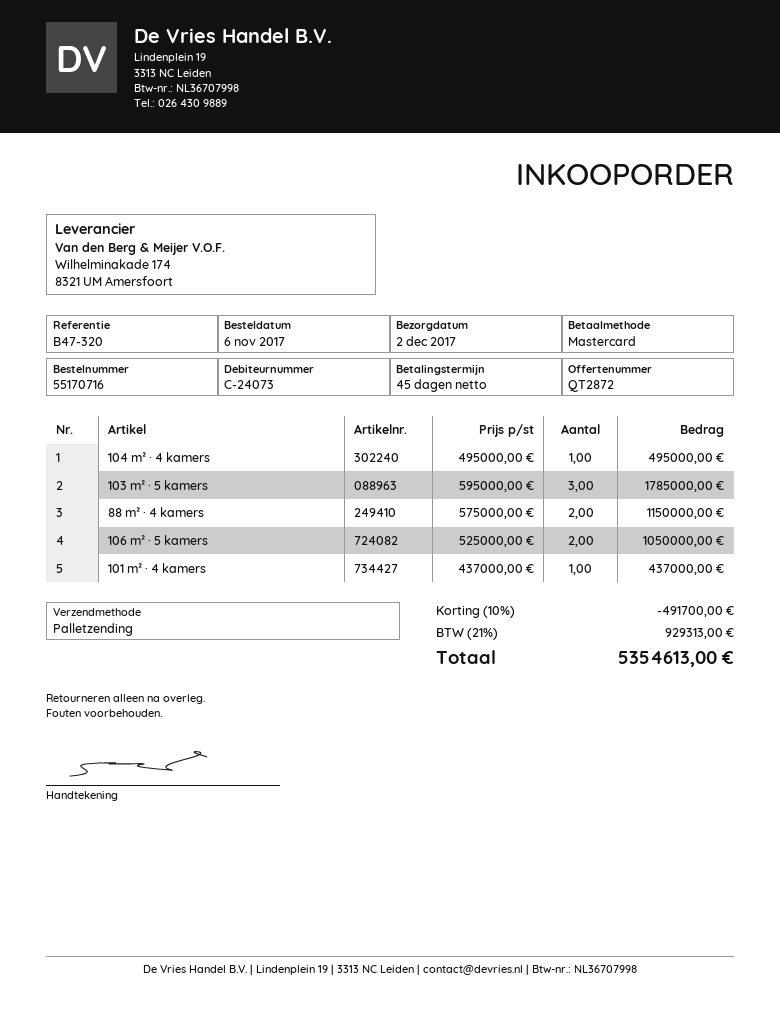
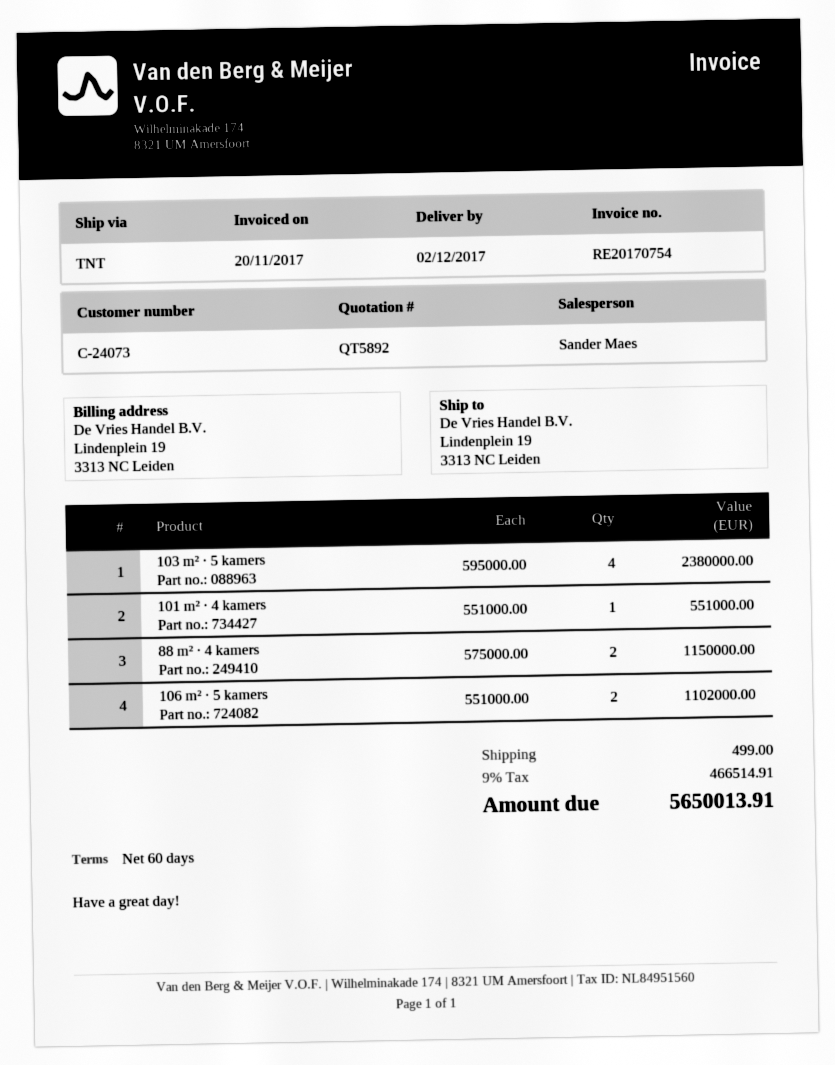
quote number: QT2872 -> QT5892
payment terms: 45 days -> 60 days
shipping method: pallet freight -> TNT
104 m² · 4 kamers: 1 x 495000.00 = 495000.00 -> none
103 m² · 5 kamers: 3 x 595000.00 = 1785000.00 -> 4 x 595000.00 = 2380000.00
106 m² · 5 kamers: 2 x 525000.00 = 1050000.00 -> 2 x 551000.00 = 1102000.00
101 m² · 4 kamers: 1 x 437000.00 = 437000.00 -> 1 x 551000.00 = 551000.00
discount: 10% = 491700.00 -> none
shipping: none -> 499.00
tax: 21% = 929313.00 -> 9% = 466514.91
total: 5354613.00 -> 5650013.91

